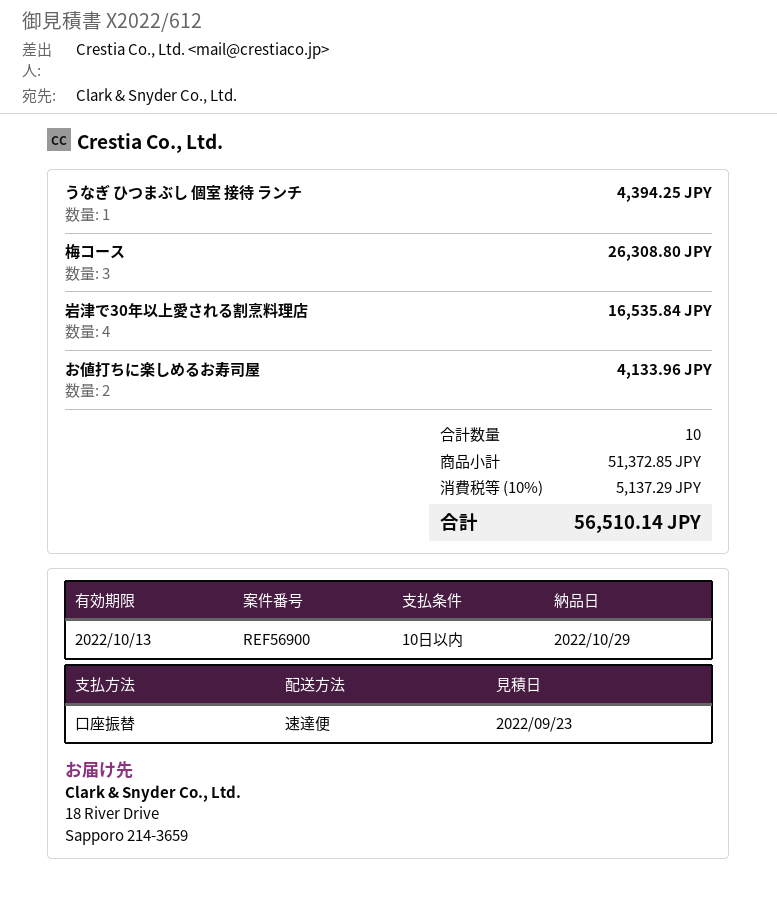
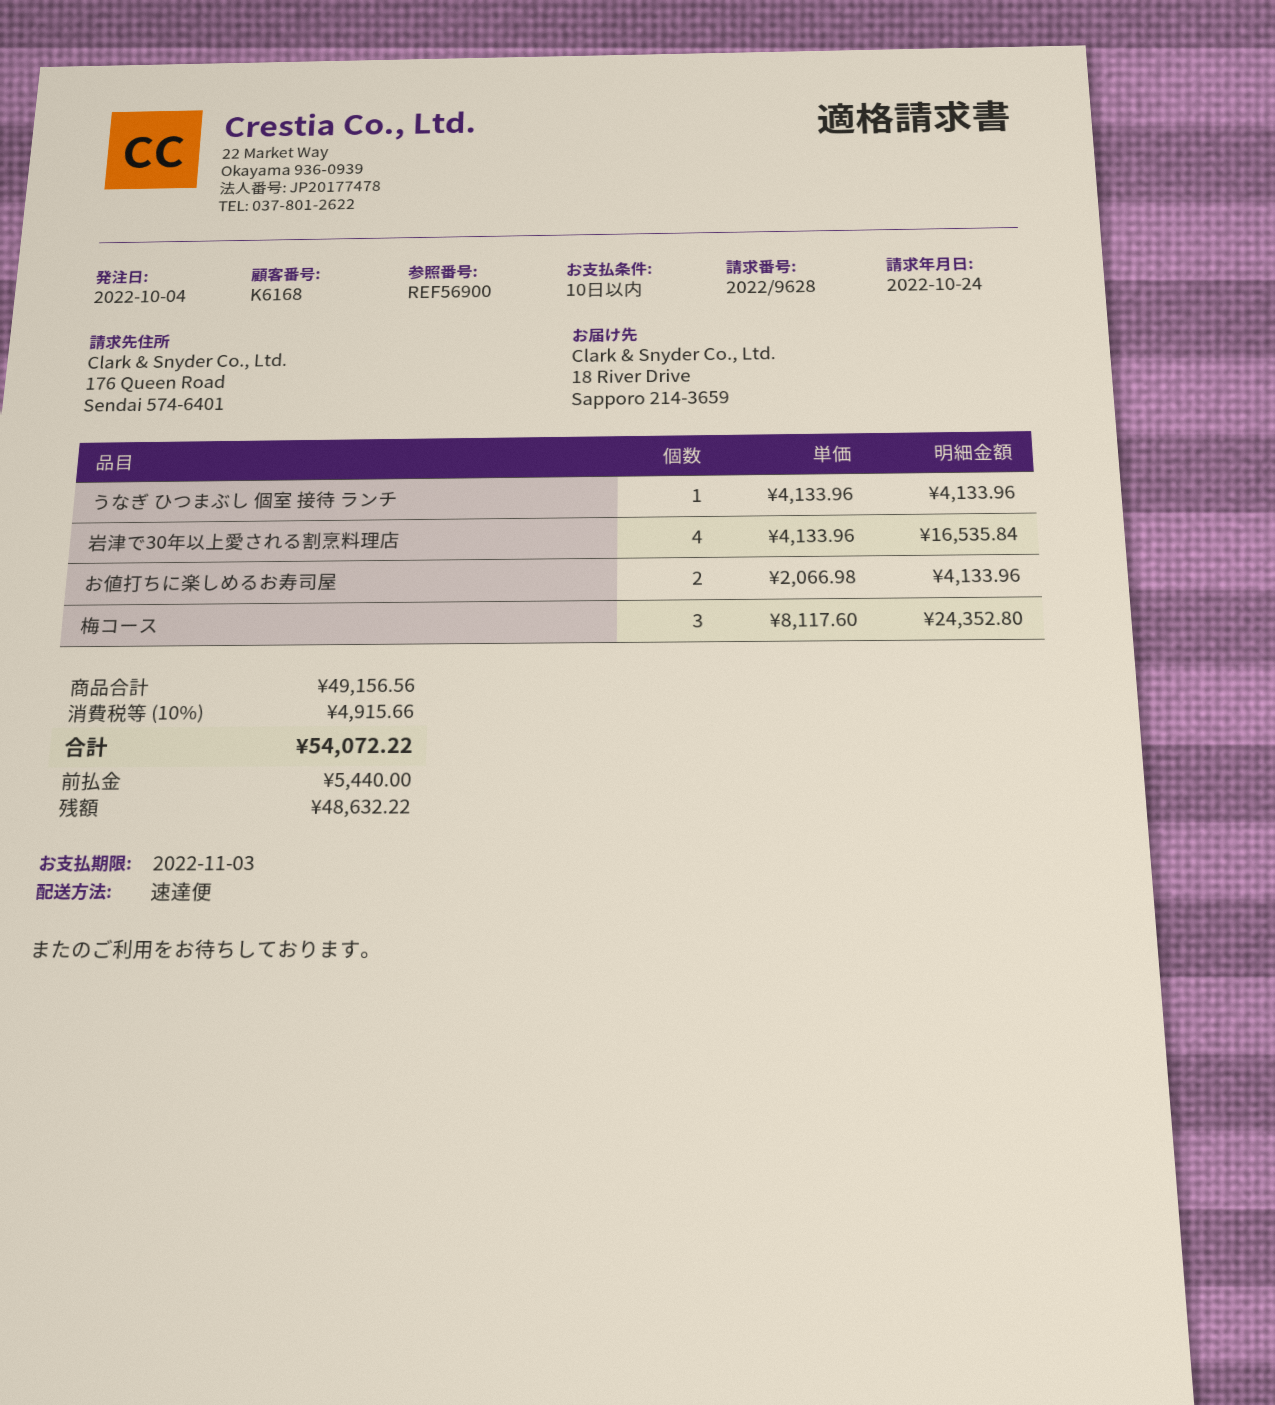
うなぎ ひつまぶし 個室 接待 ランチ: 1 for 4394.25 -> 1 for 4133.96
梅コース: 3 for 26308.80 -> 3 for 24352.80
subtotal: 51372.85 -> 49156.56
tax: 10% = 5137.29 -> 10% = 4915.66
total: 56510.14 -> 54072.22

